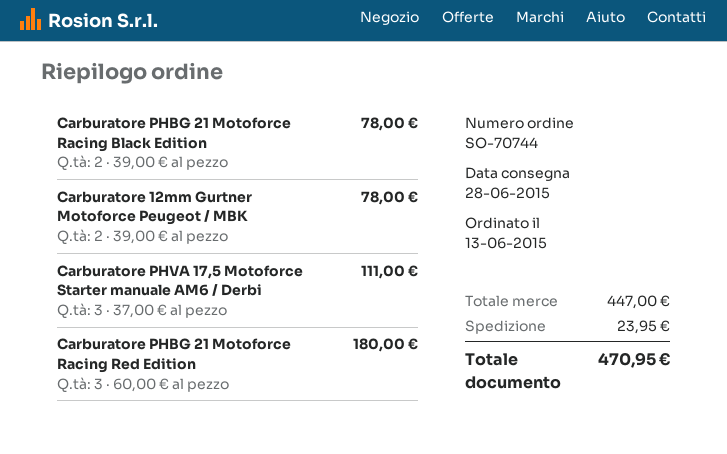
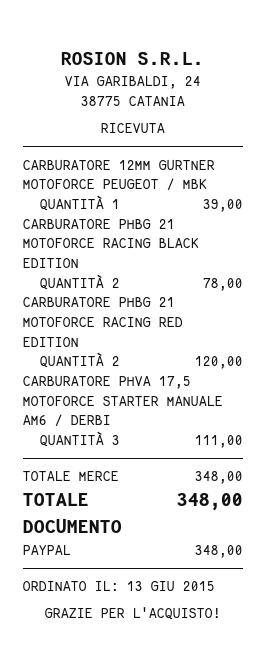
Carburatore 12mm Gurtner Motoforce Peugeot / MBK: 2 for 78.00 -> 1 for 39.00
Carburatore PHBG 21 Motoforce Racing Red Edition: 3 for 180.00 -> 2 for 120.00
subtotal: 447.00 -> 348.00
shipping: 23.95 -> none
total: 470.95 -> 348.00

